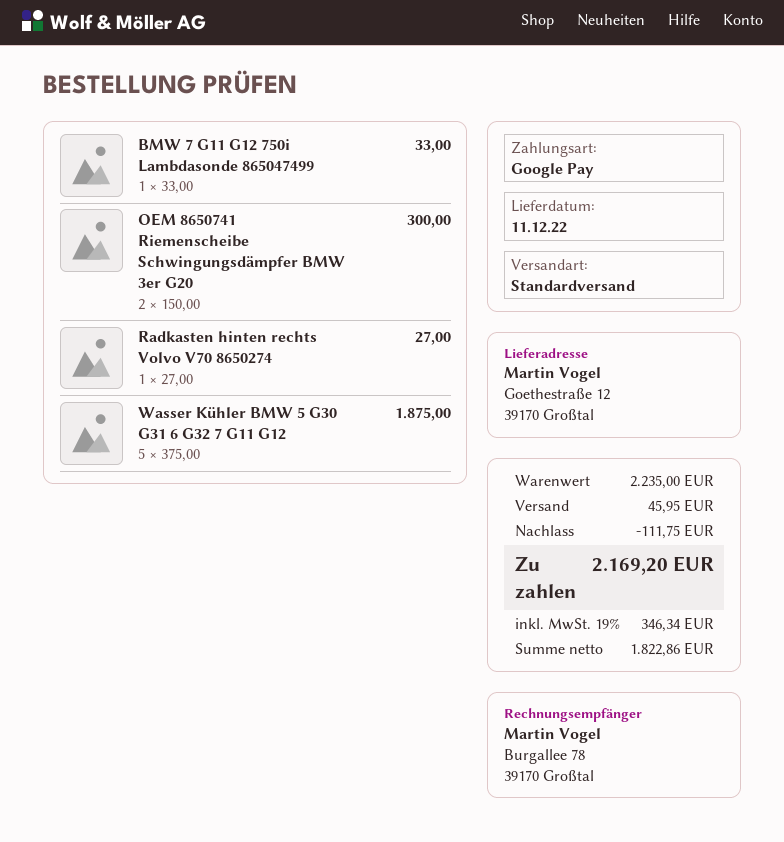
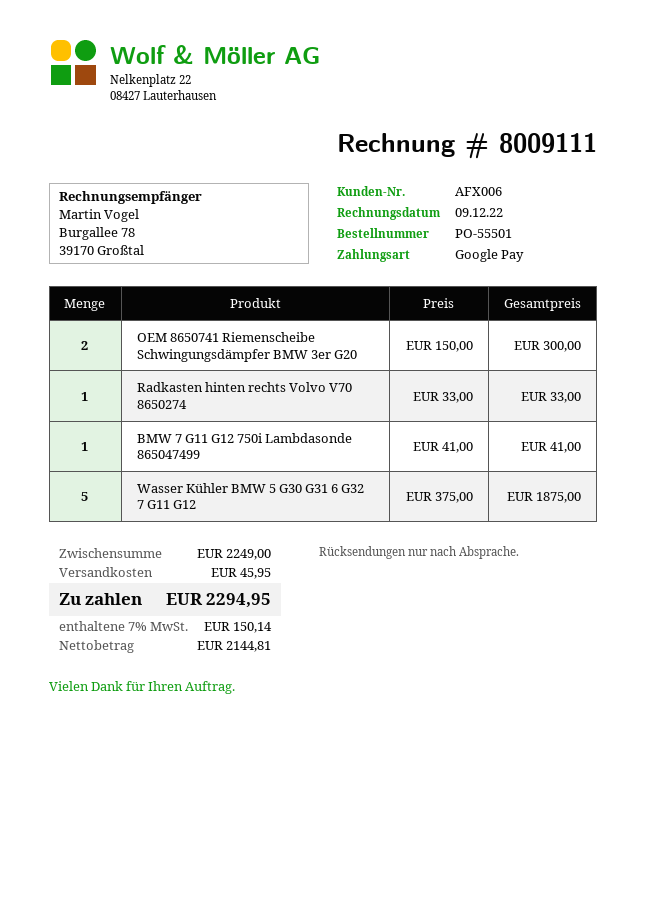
BMW 7 G11 G12 750i Lambdasonde 865047499: 1 x 33.00 = 33.00 -> 1 x 41.00 = 41.00
Radkasten hinten rechts Volvo V70 8650274: 1 x 27.00 = 27.00 -> 1 x 33.00 = 33.00
subtotal: 2235.00 -> 2249.00
discount: 111.75 -> none
net: 1822.86 -> 2144.81
tax: 19% = 346.34 -> 7% = 150.14
total: 2169.20 -> 2294.95

